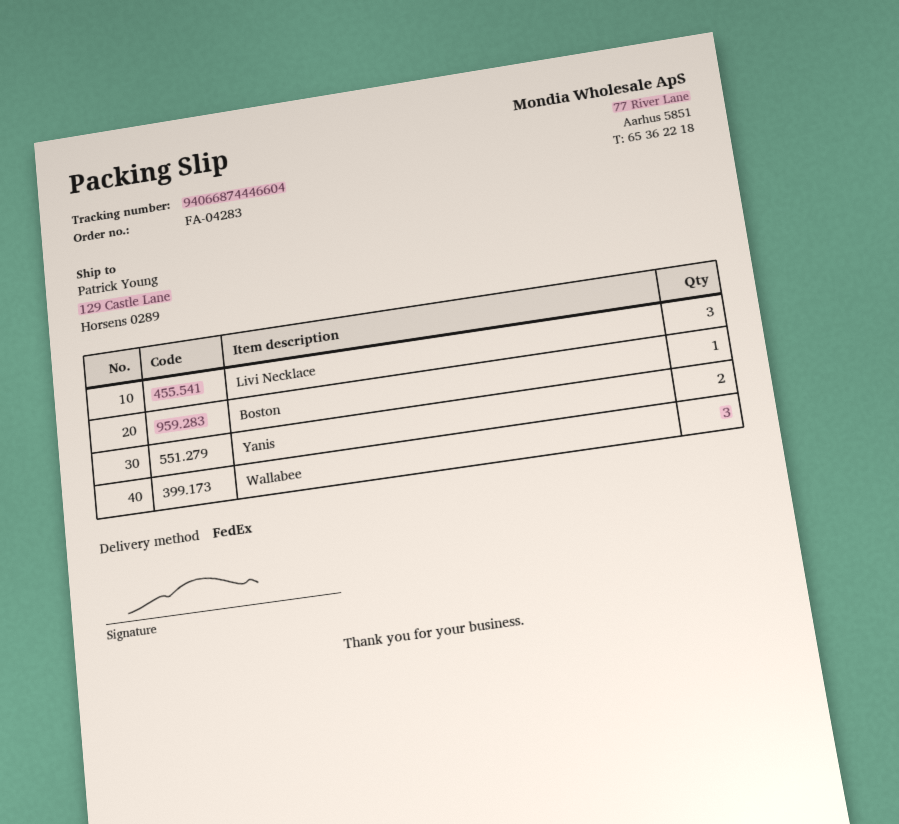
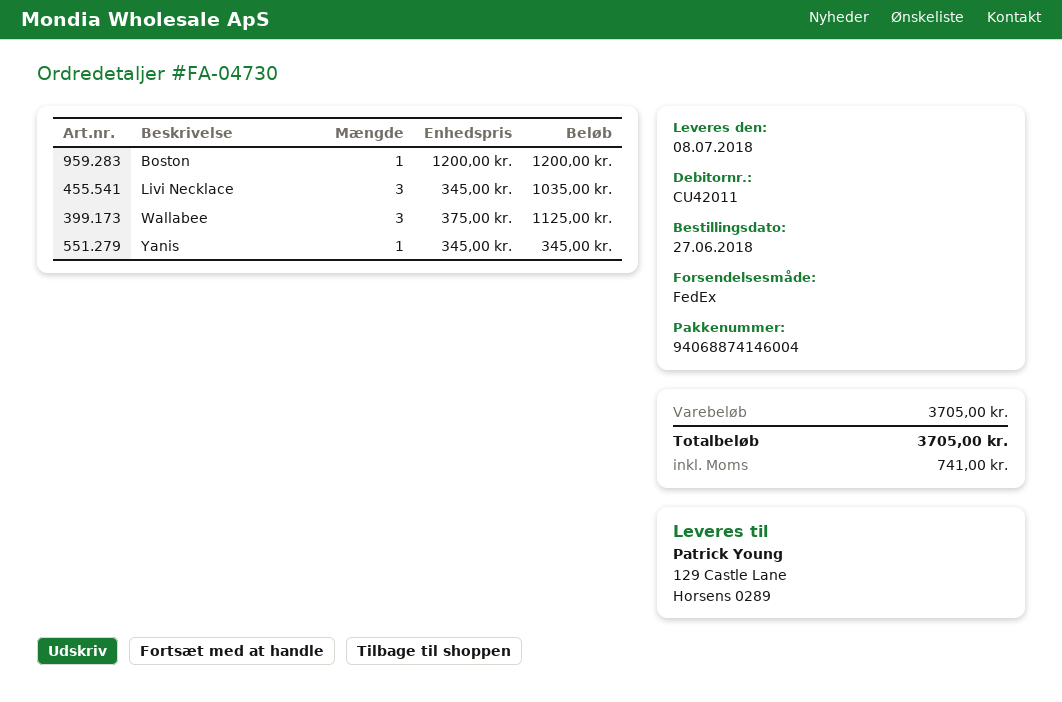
order number: FA-04283 -> FA-04730
tracking number: 94066874446604 -> 94068874146004
Yanis: 2 -> 1

